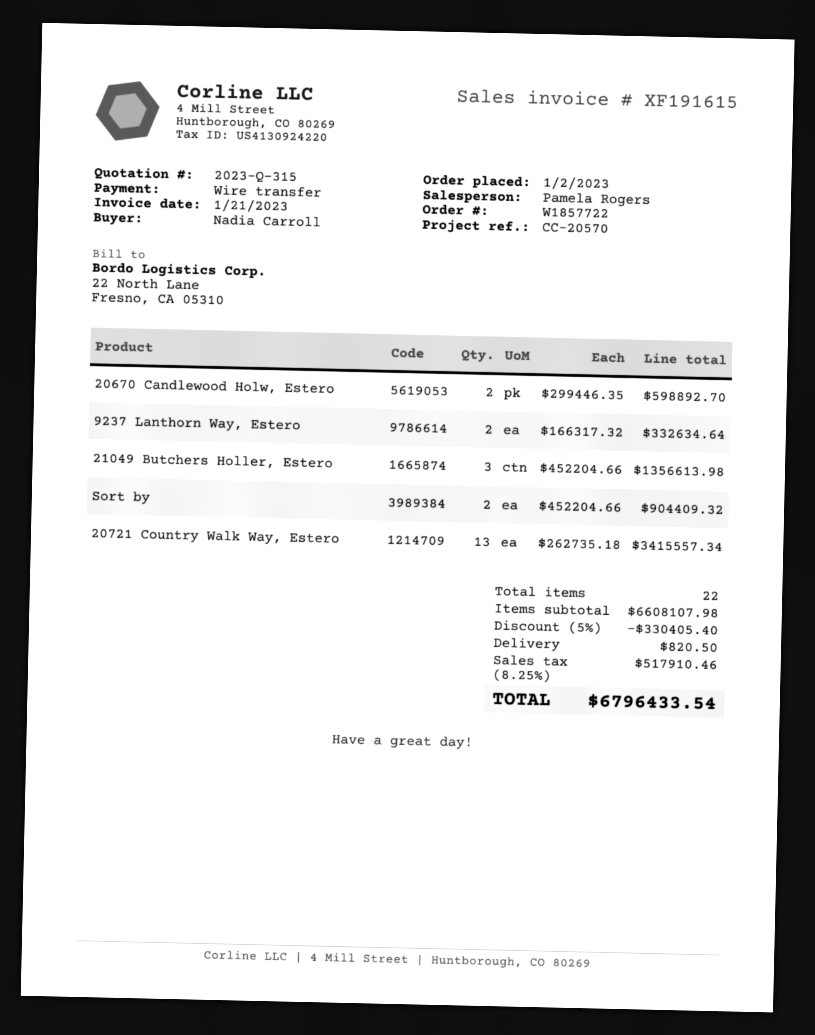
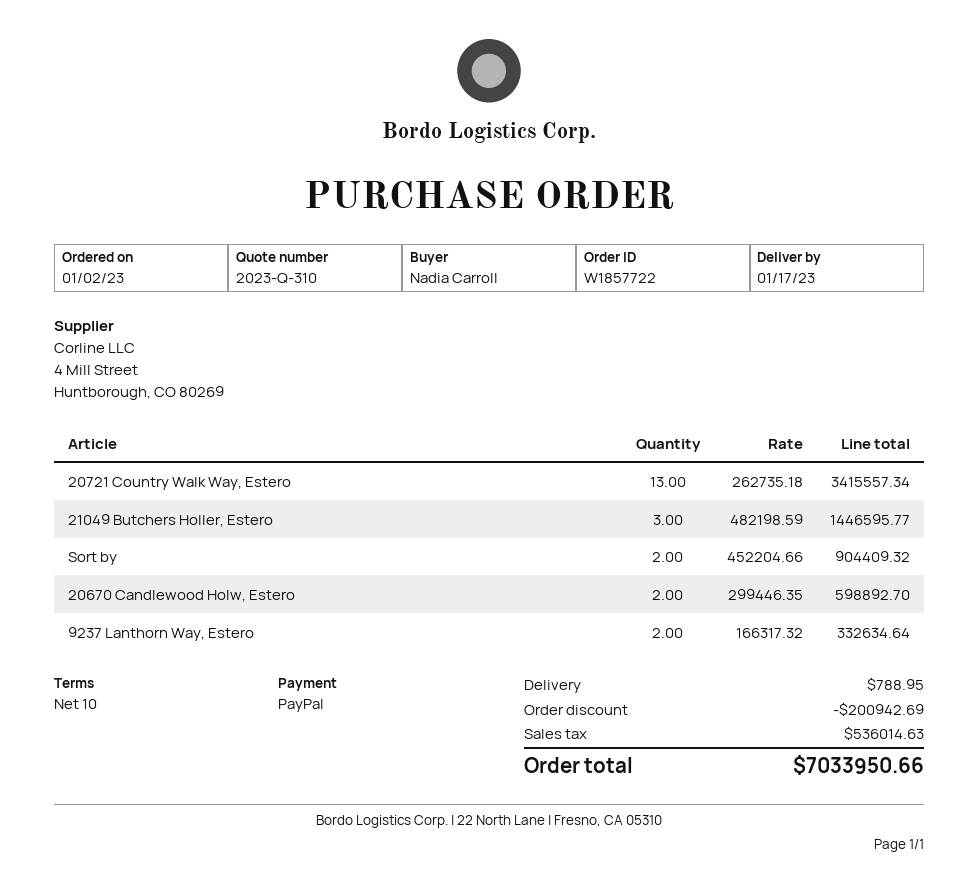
quote number: 2023-Q-315 -> 2023-Q-310
payment method: bank transfer -> PayPal
21049 Butchers Holler, Estero: 3 x 452204.66 = 1356613.98 -> 3 x 482198.59 = 1446595.77
discount: 330405.40 -> 200942.69
shipping: 820.50 -> 788.95
tax: 517910.46 -> 536014.63
total: 6796433.54 -> 7033950.66

